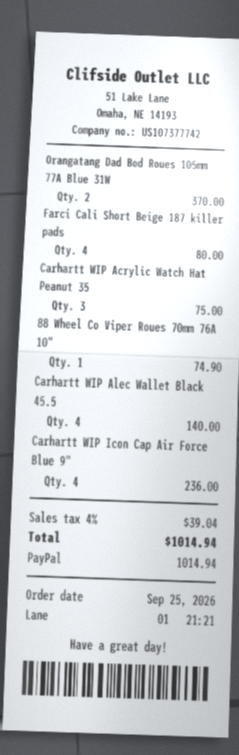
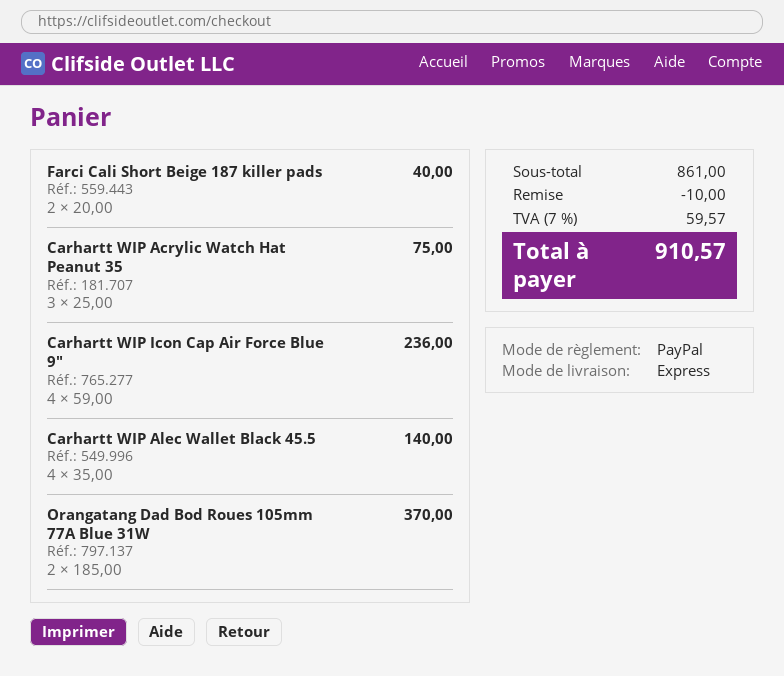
Farci Cali Short Beige 187 killer pads: 4 for 80.00 -> 2 for 40.00
88 Wheel Co Viper Roues 70mm 76A 10": 1 for 74.90 -> none
discount: none -> 10.00
tax: 4% = 39.04 -> 7% = 59.57
total: 1014.94 -> 910.57

